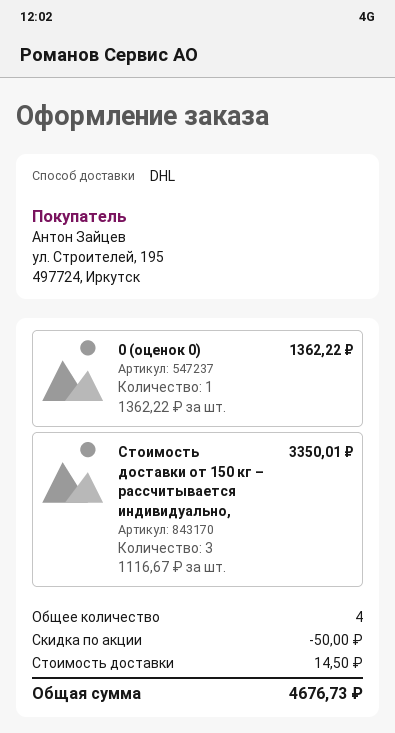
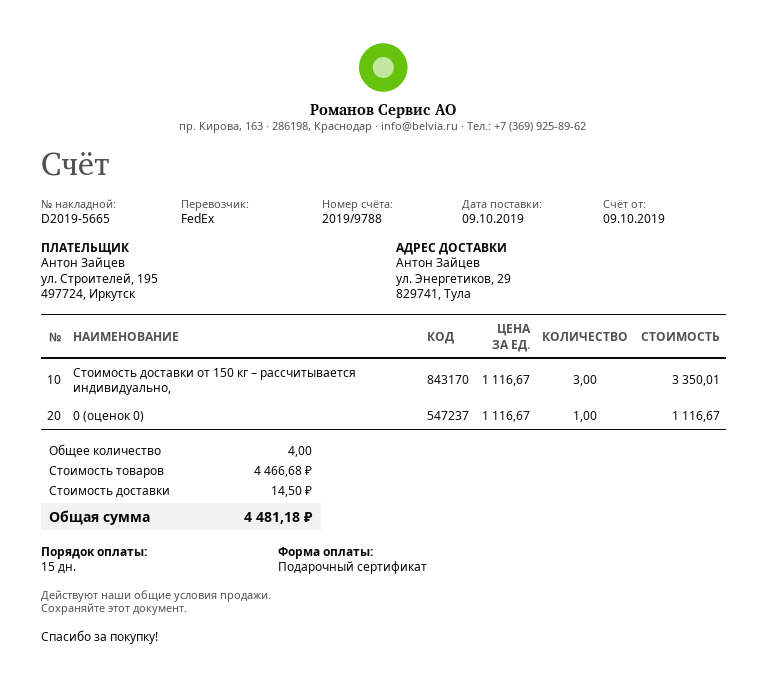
shipping method: DHL -> FedEx
0 (оценок 0): 1 x 1362.22 = 1362.22 -> 1 x 1116.67 = 1116.67
discount: 50.00 -> none
total: 4676.73 -> 4481.18

